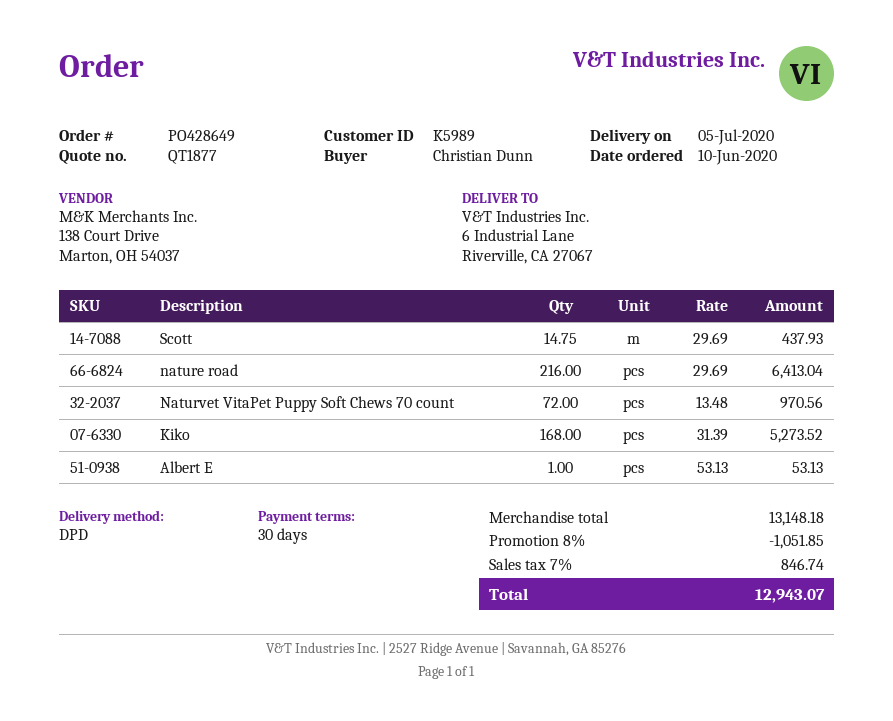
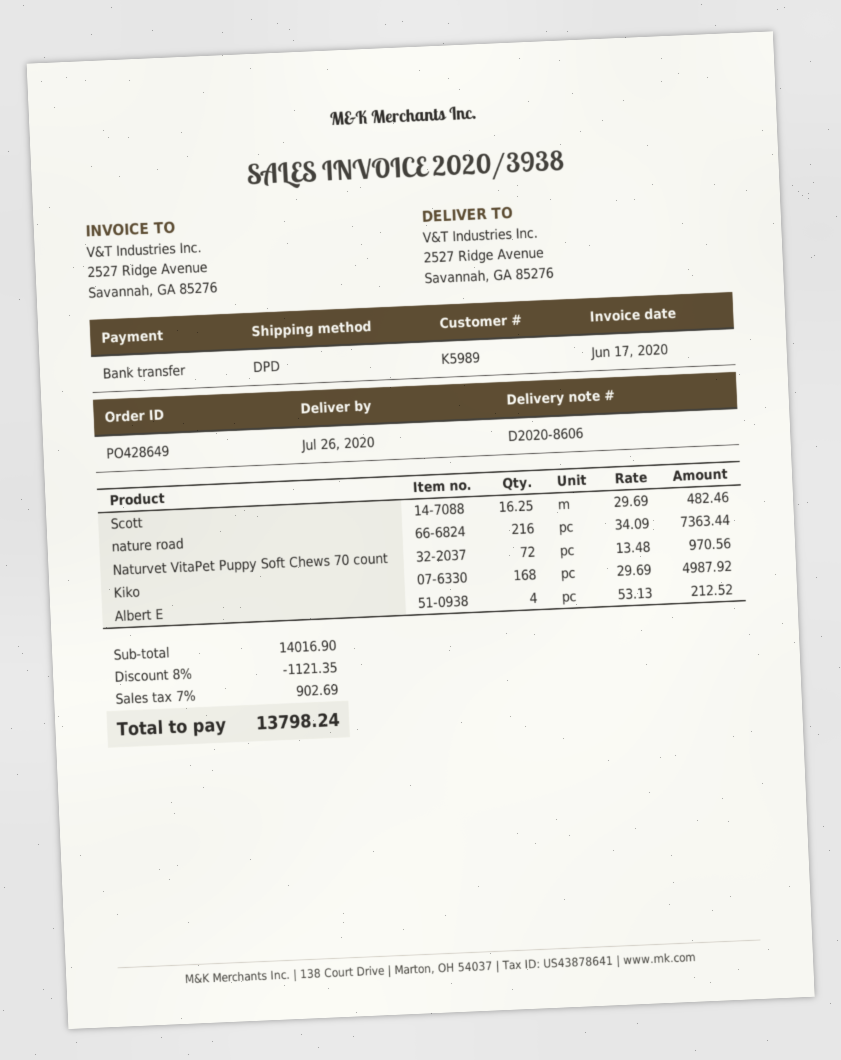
delivery date: 2020-07-05 -> 2020-07-26
ship to: 6 Industrial Lane, Riverville, CA 27067 -> 2527 Ridge Avenue, Savannah, GA 85276
Scott: 14.75 x 29.69 = 437.93 -> 16.25 x 29.69 = 482.46
nature road: 216 x 29.69 = 6413.04 -> 216 x 34.09 = 7363.44
Kiko: 168 x 31.39 = 5273.52 -> 168 x 29.69 = 4987.92
Albert E: 1 x 53.13 = 53.13 -> 4 x 53.13 = 212.52
subtotal: 13148.18 -> 14016.90
discount: 8% = 1051.85 -> 8% = 1121.35
tax: 7% = 846.74 -> 7% = 902.69
total: 12943.07 -> 13798.24

